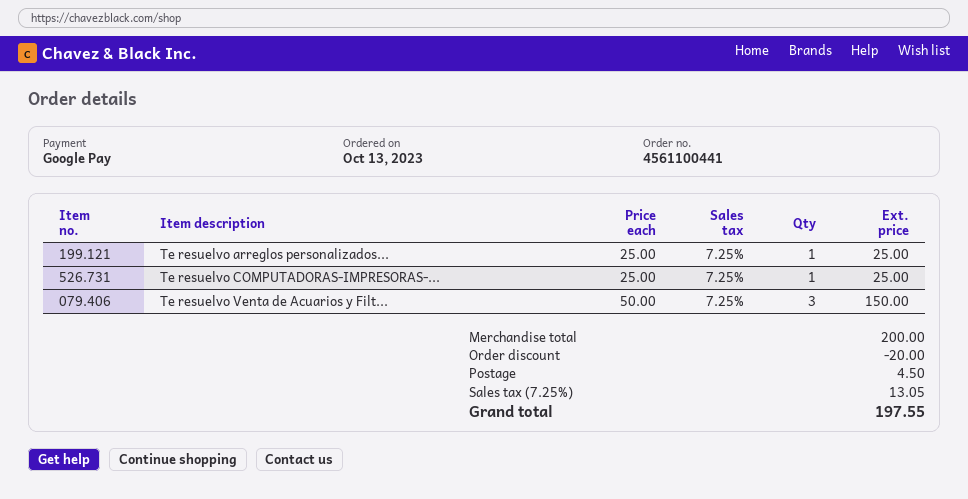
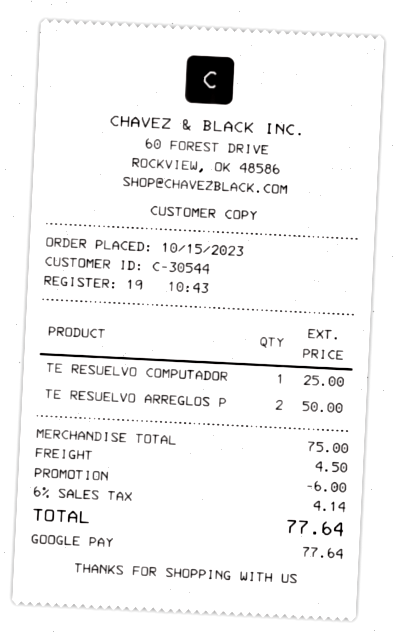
order date: 2023-10-13 -> 2023-10-15
Te resuelvo arreglos personalizados...: 1 for 25.00 -> 2 for 50.00
Te resuelvo Venta de Acuarios y Filt...: 3 for 150.00 -> none
subtotal: 200.00 -> 75.00
discount: 20.00 -> 6.00
tax: 7.25% = 13.05 -> 6% = 4.14
total: 197.55 -> 77.64

